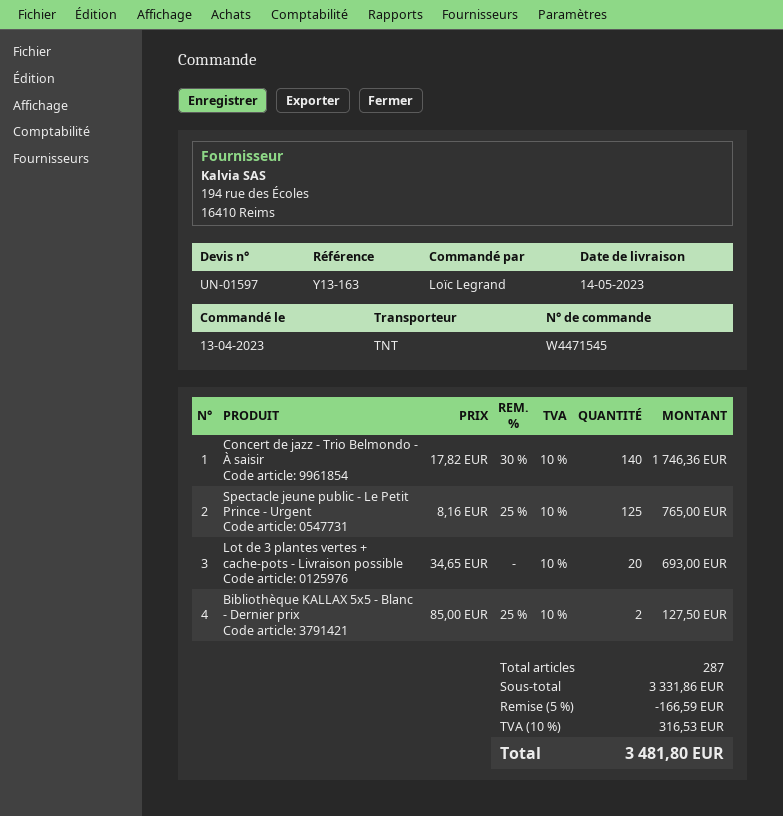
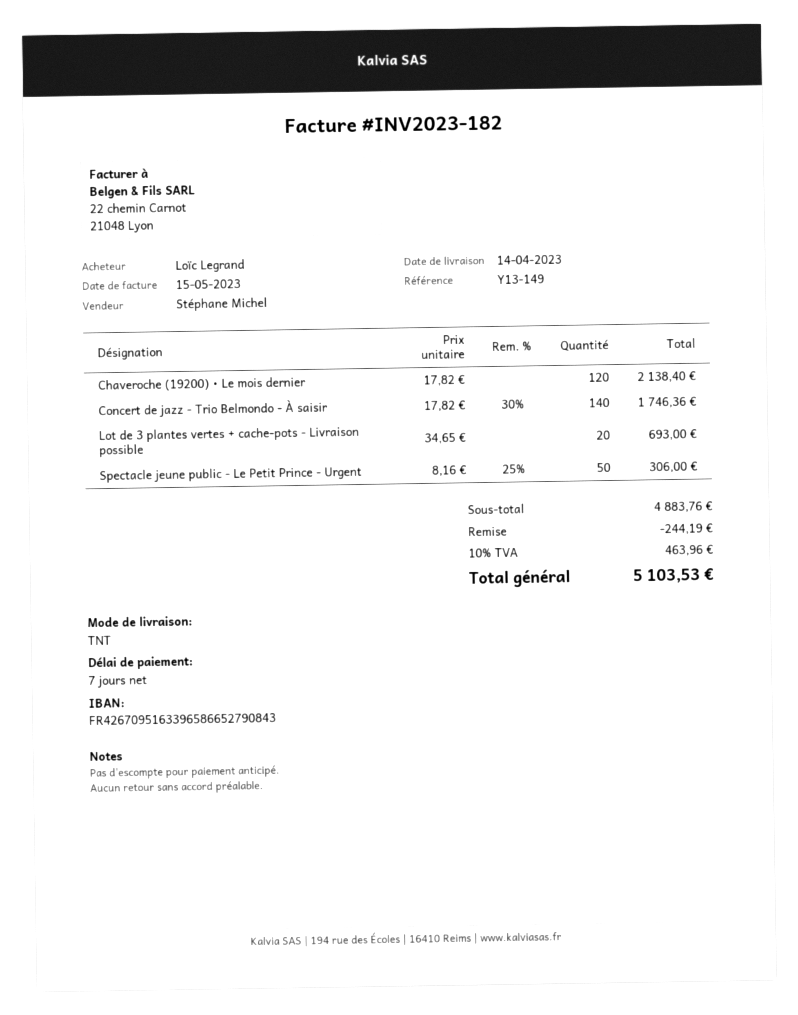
delivery date: 2023-05-14 -> 2023-04-14
reference: Y13-163 -> Y13-149
Spectacle jeune public - Le Petit Prince - Urgent: 125 x 8.16 - 25% = 765.00 -> 50 x 8.16 - 25% = 306.00
Bibliothèque KALLAX 5x5 - Blanc - Dernier prix: 2 x 85.00 - 25% = 127.50 -> none
Chaveroche (19200) • Le mois dernier: none -> 120 x 17.82 = 2138.40
subtotal: 3331.86 -> 4883.76
discount: 166.59 -> 244.19
tax: 10% = 316.53 -> 10% = 463.96
total: 3481.80 -> 5103.53

